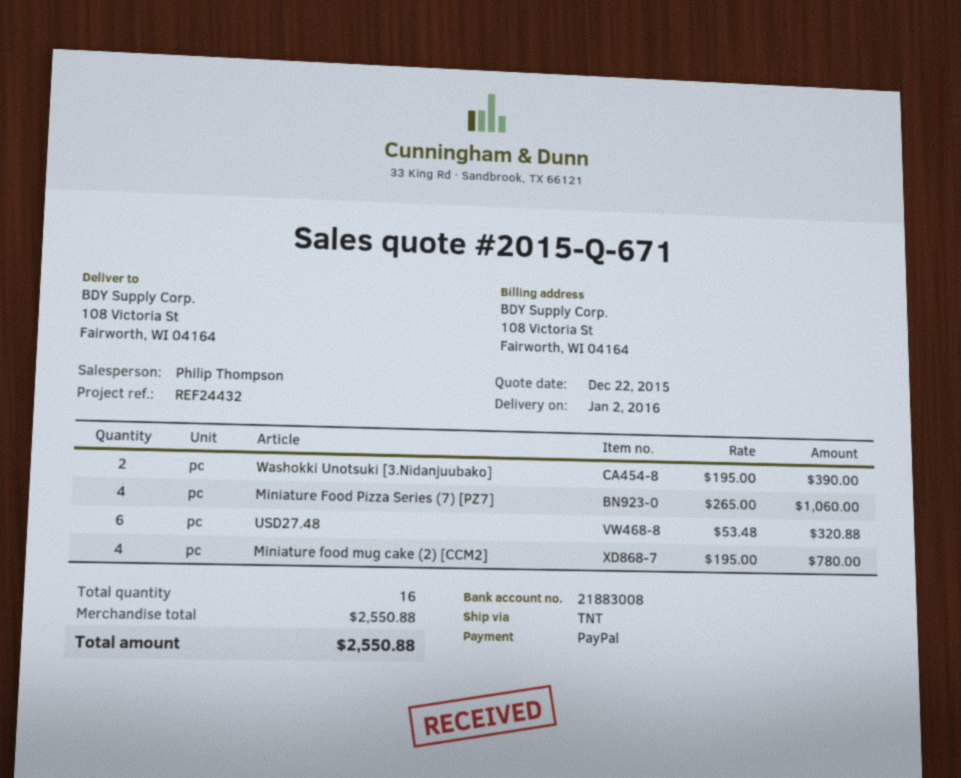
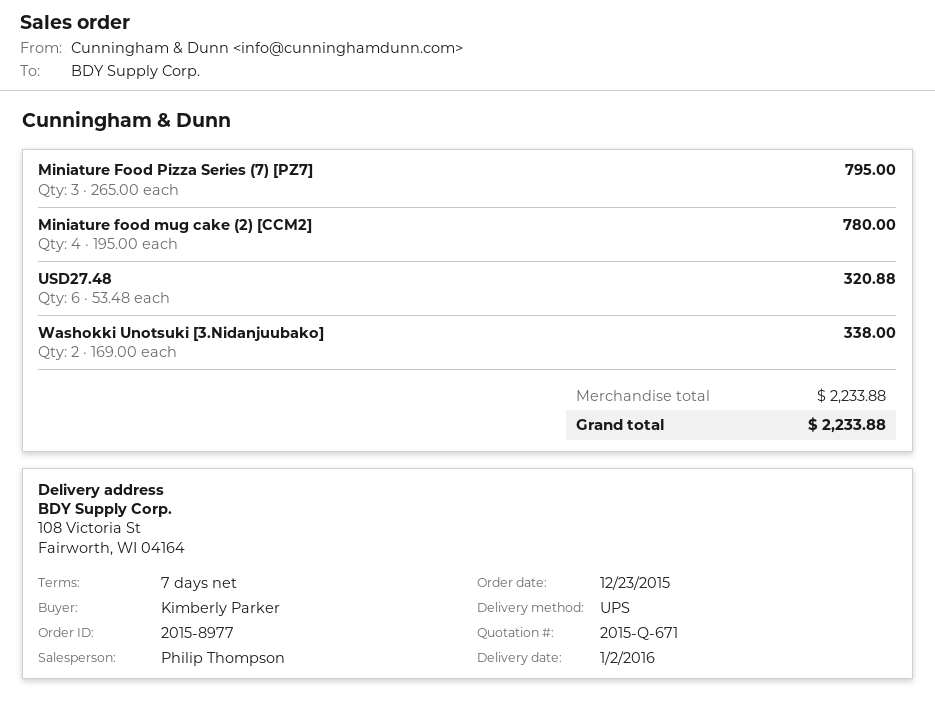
shipping method: TNT -> UPS
Washokki Unotsuki [3.Nidanjuubako]: 2 x 195.00 = 390.00 -> 2 x 169.00 = 338.00
Miniature Food Pizza Series (7) [PZ7]: 4 x 265.00 = 1060.00 -> 3 x 265.00 = 795.00
subtotal: 2550.88 -> 2233.88
total: 2550.88 -> 2233.88

